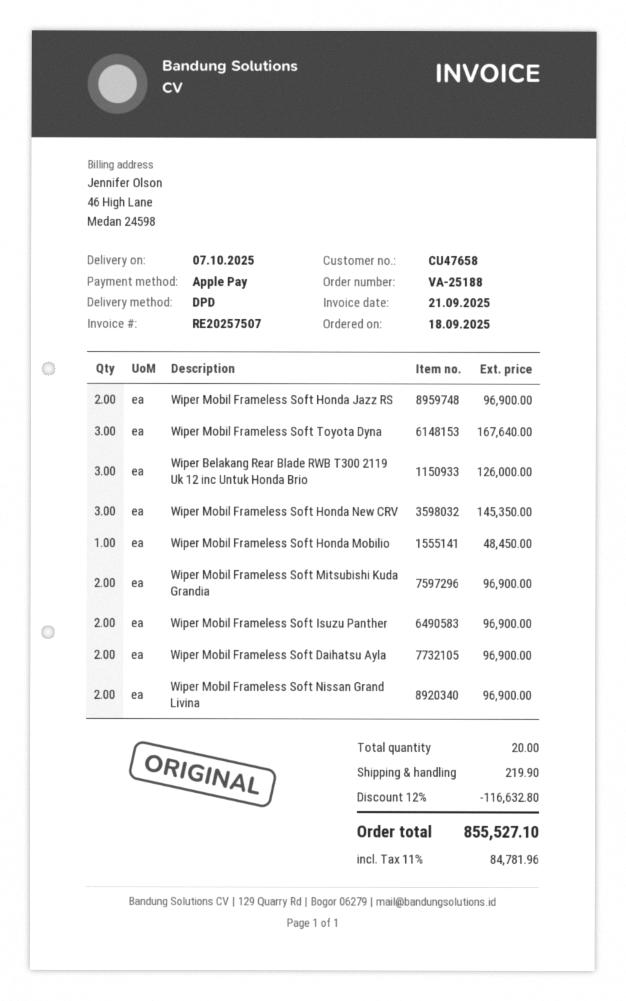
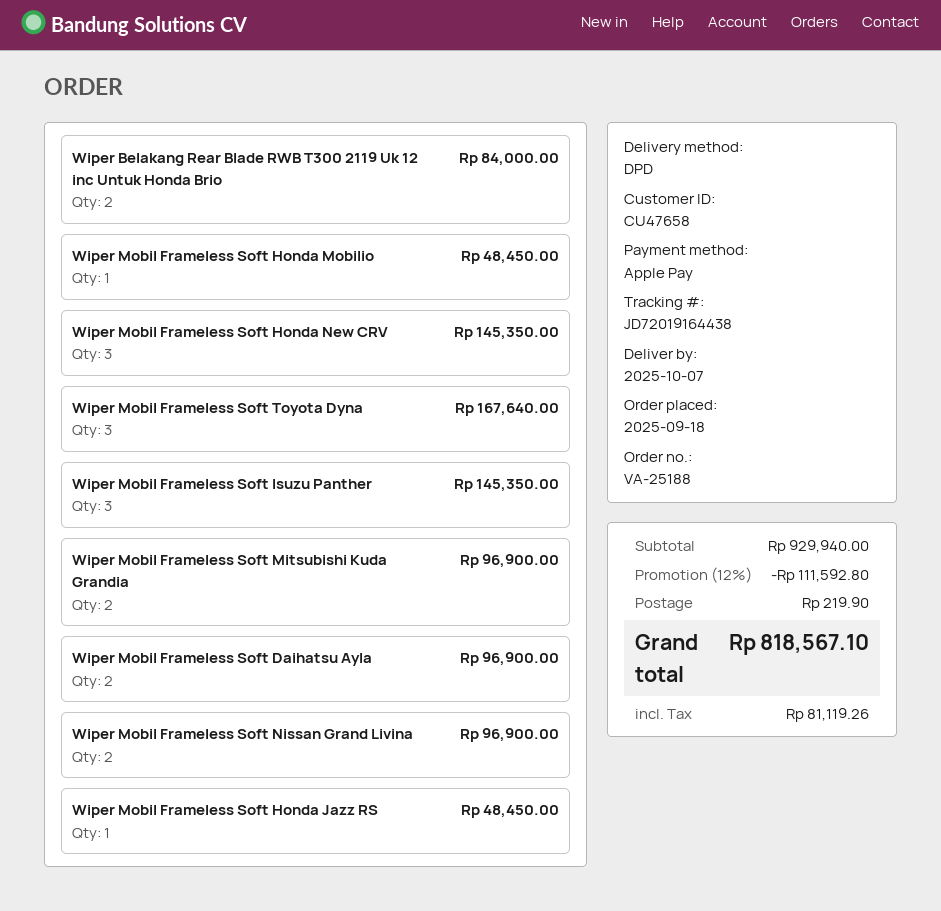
Wiper Mobil Frameless Soft Honda Jazz RS: 2 for 96900.00 -> 1 for 48450.00
Wiper Belakang Rear Blade RWB T300 2119 Uk 12 inc Untuk Honda Brio: 3 for 126000.00 -> 2 for 84000.00
Wiper Mobil Frameless Soft Isuzu Panther: 2 for 96900.00 -> 3 for 145350.00
discount: 12% = 116632.80 -> 12% = 111592.80
tax: 84781.96 -> 81119.26
total: 855527.10 -> 818567.10

